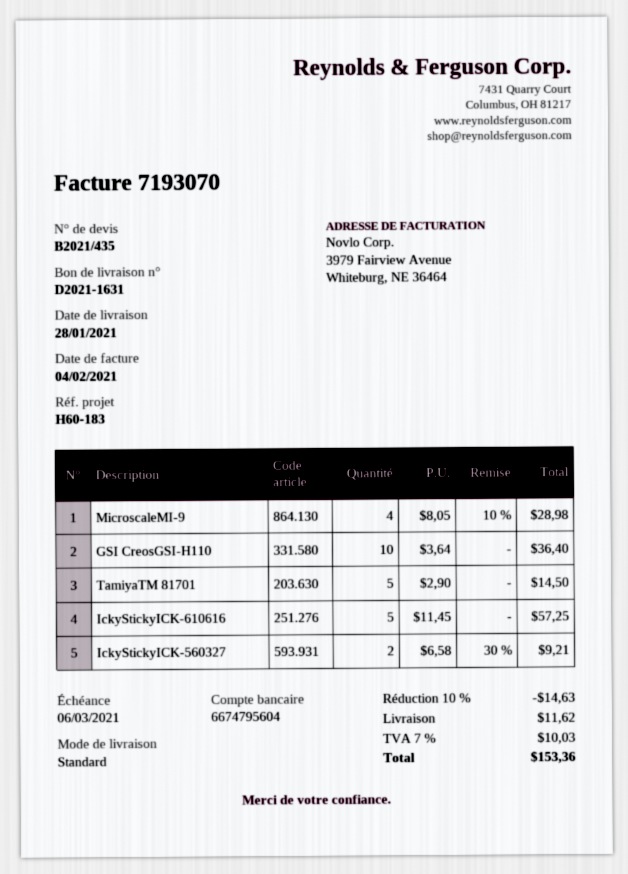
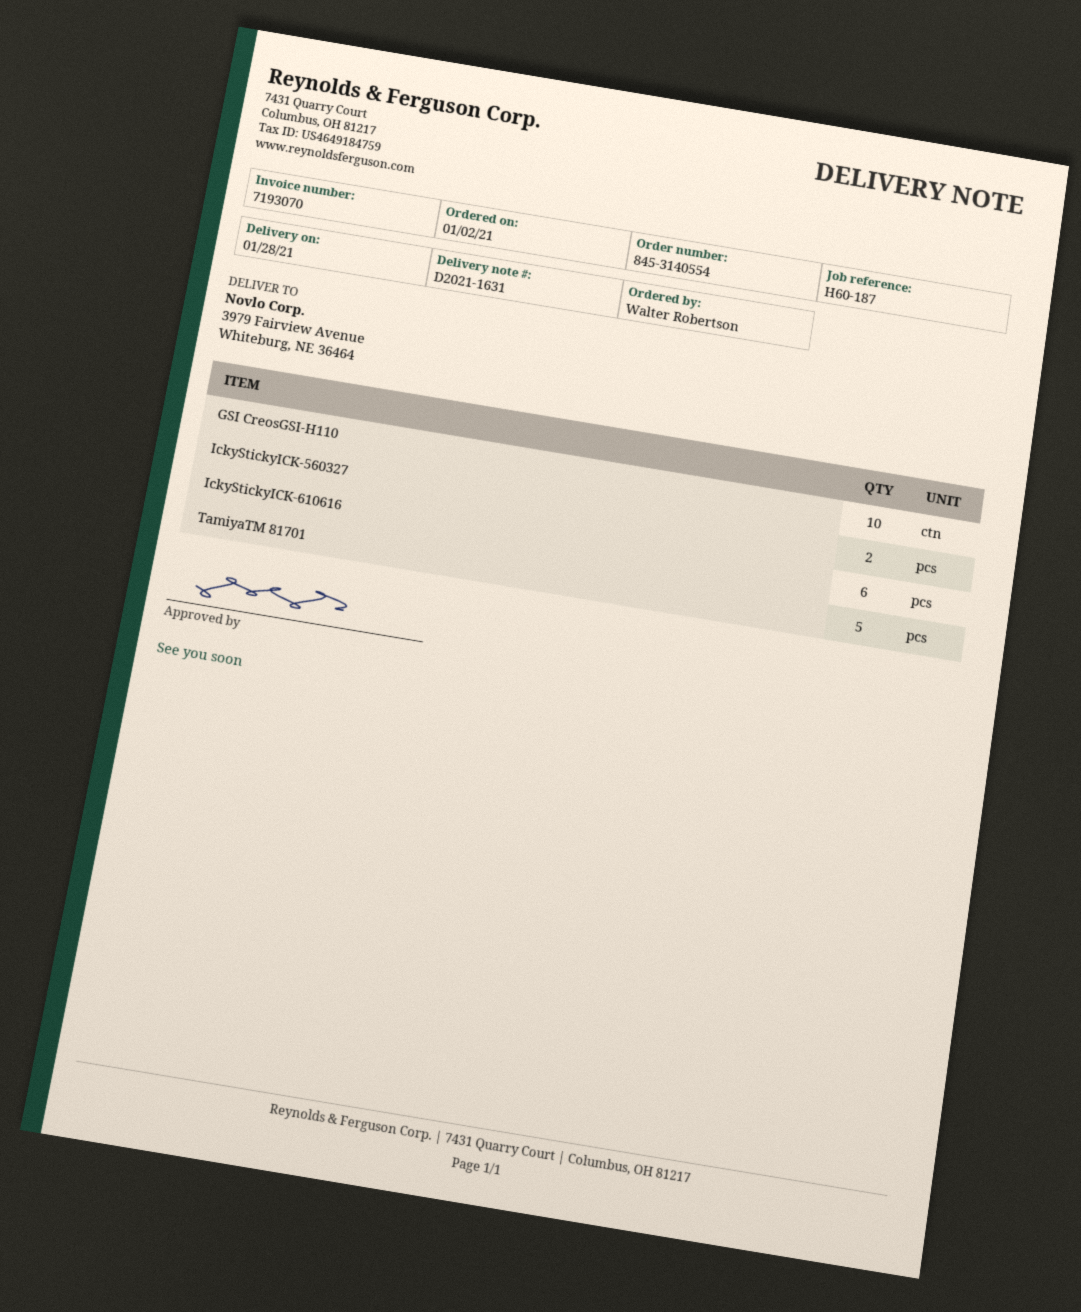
reference: H60-183 -> H60-187
MicroscaleMI-9: 4 -> none
IckyStickyICK-610616: 5 -> 6

